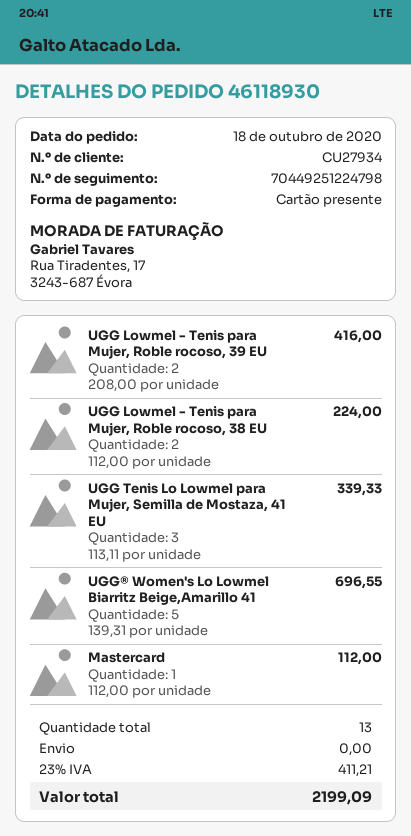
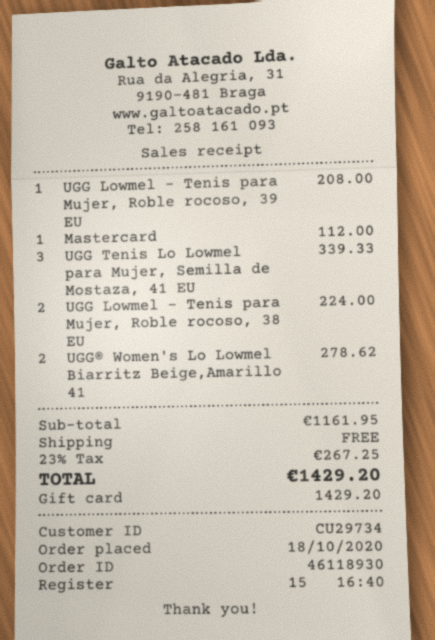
customer number: CU27934 -> CU29734
UGG Lowmel - Tenis para Mujer, Roble rocoso, 39 EU: 2 for 416.00 -> 1 for 208.00
UGG® Women's Lo Lowmel Biarritz Beige,Amarillo 41: 5 for 696.55 -> 2 for 278.62
tax: 23% = 411.21 -> 23% = 267.25
total: 2199.09 -> 1429.20

